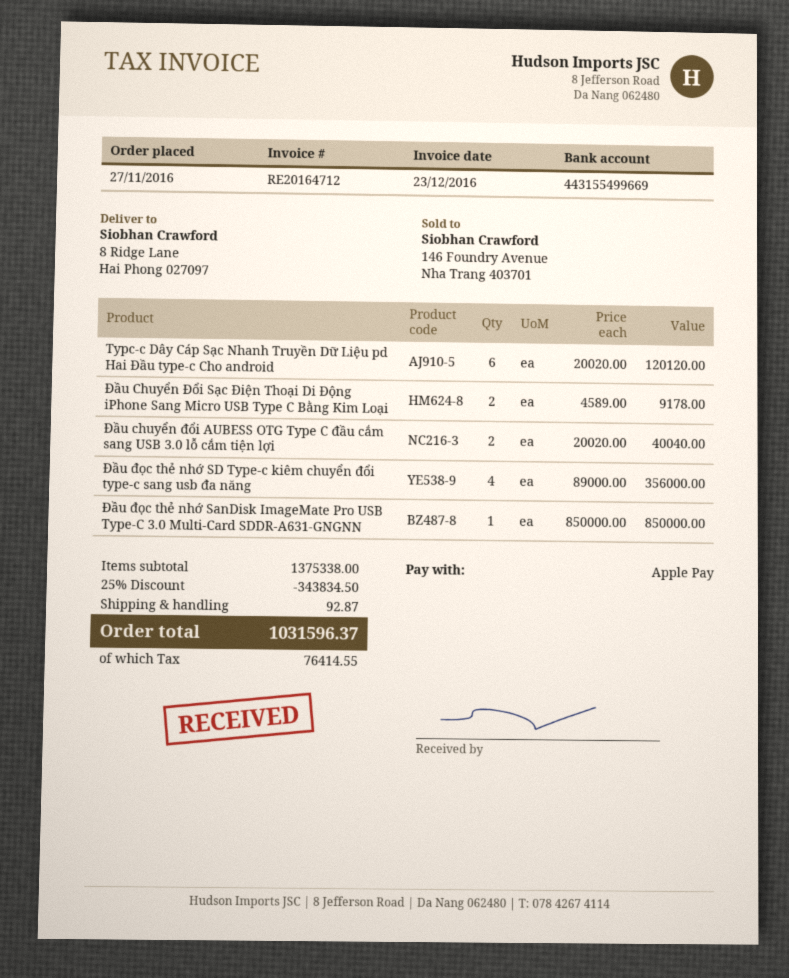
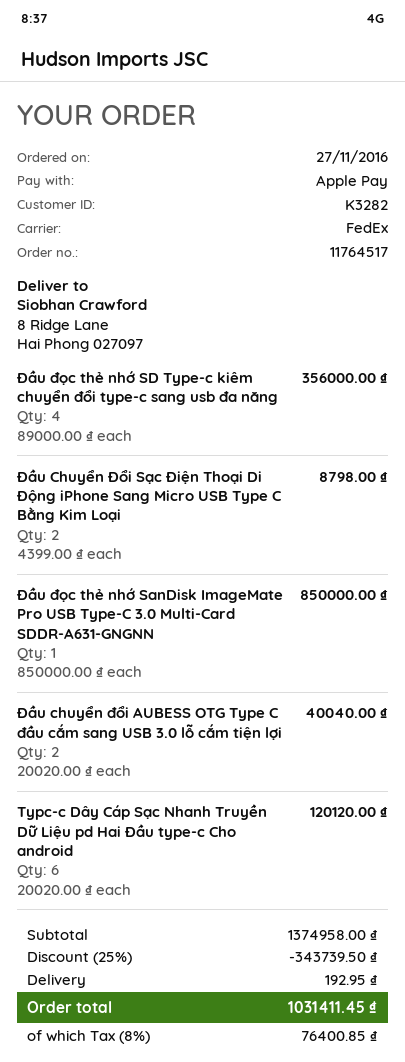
Đầu Chuyển Đổi Sạc Điện Thoại Di Động iPhone Sang Micro USB Type C Bằng Kim Loại: 2 x 4589.00 = 9178.00 -> 2 x 4399.00 = 8798.00
subtotal: 1375338.00 -> 1374958.00
discount: 25% = 343834.50 -> 25% = 343739.50
shipping: 92.87 -> 192.95
tax: 76414.55 -> 76400.85
total: 1031596.37 -> 1031411.45

